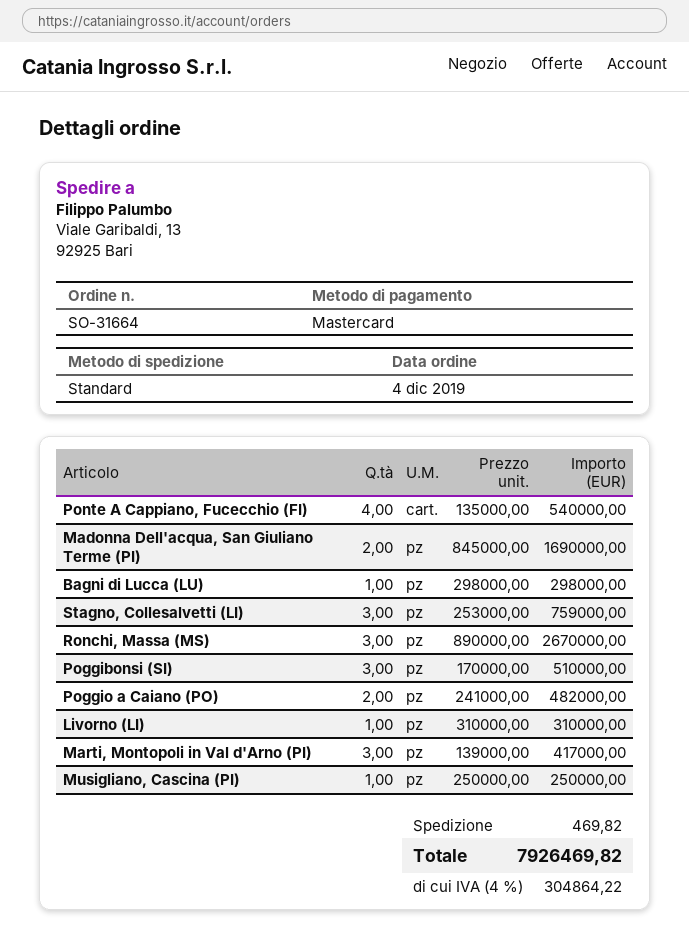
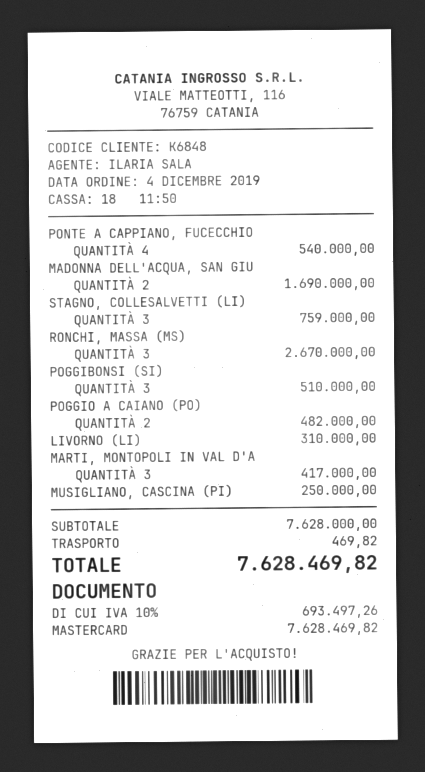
Bagni di Lucca (LU): 1 for 298000.00 -> none
tax: 4% = 304864.22 -> 10% = 693497.26
total: 7926469.82 -> 7628469.82

